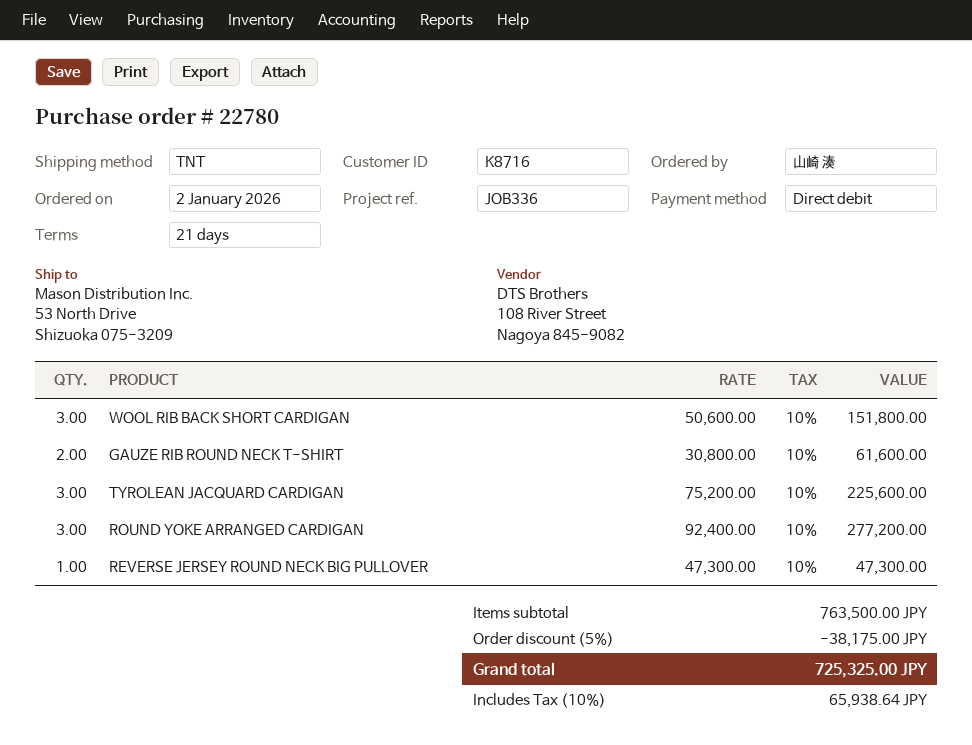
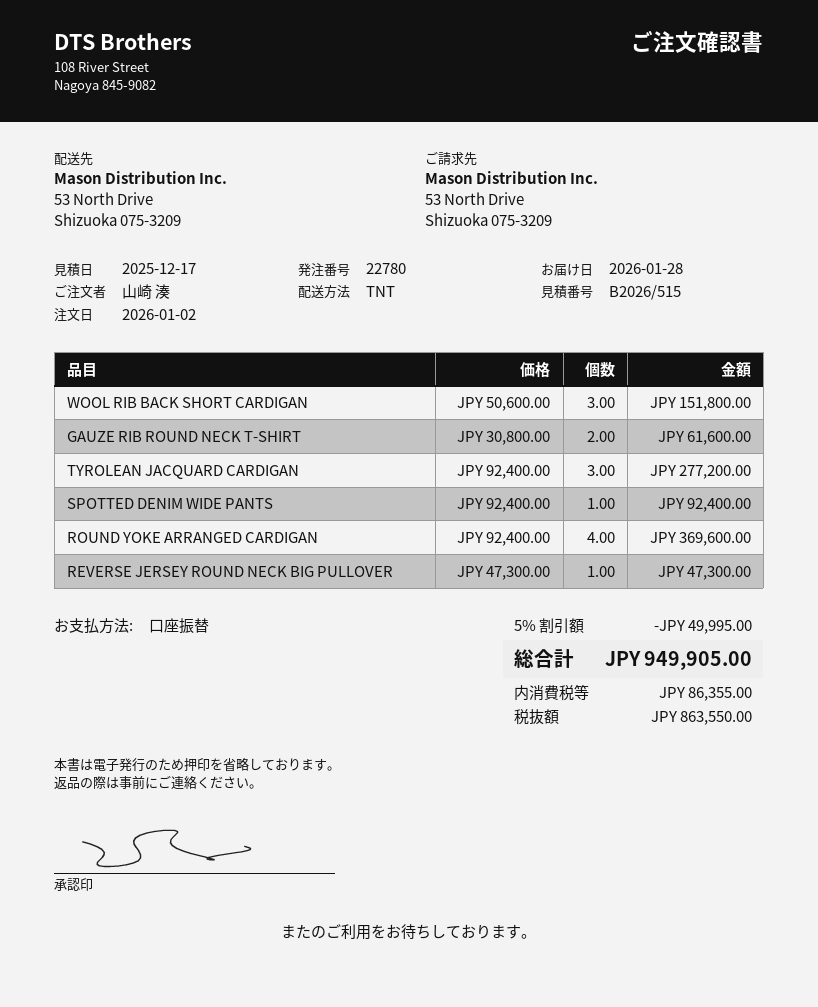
TYROLEAN JACQUARD CARDIGAN: 3 x 75200.00 = 225600.00 -> 3 x 92400.00 = 277200.00
ROUND YOKE ARRANGED CARDIGAN: 3 x 92400.00 = 277200.00 -> 4 x 92400.00 = 369600.00
SPOTTED DENIM WIDE PANTS: none -> 1 x 92400.00 = 92400.00
discount: 5% = 38175.00 -> 5% = 49995.00
tax: 65938.64 -> 86355.00
total: 725325.00 -> 949905.00

